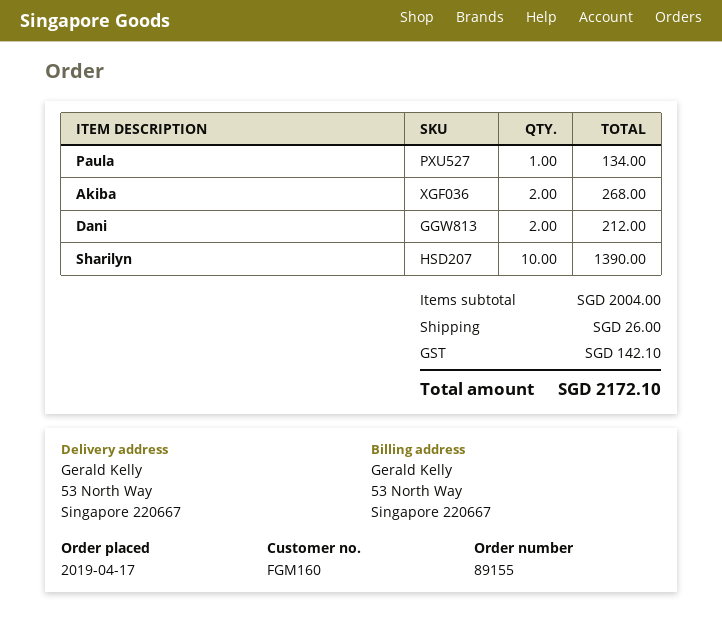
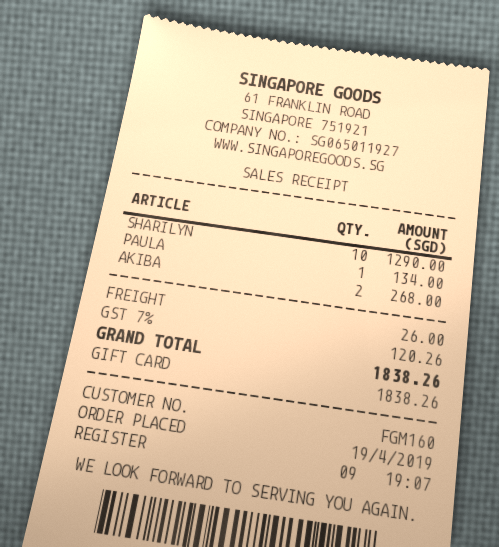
order date: 2019-04-17 -> 2019-04-19
Dani: 2 for 212.00 -> none
Sharilyn: 10 for 1390.00 -> 10 for 1290.00
tax: 142.10 -> 120.26
total: 2172.10 -> 1838.26

